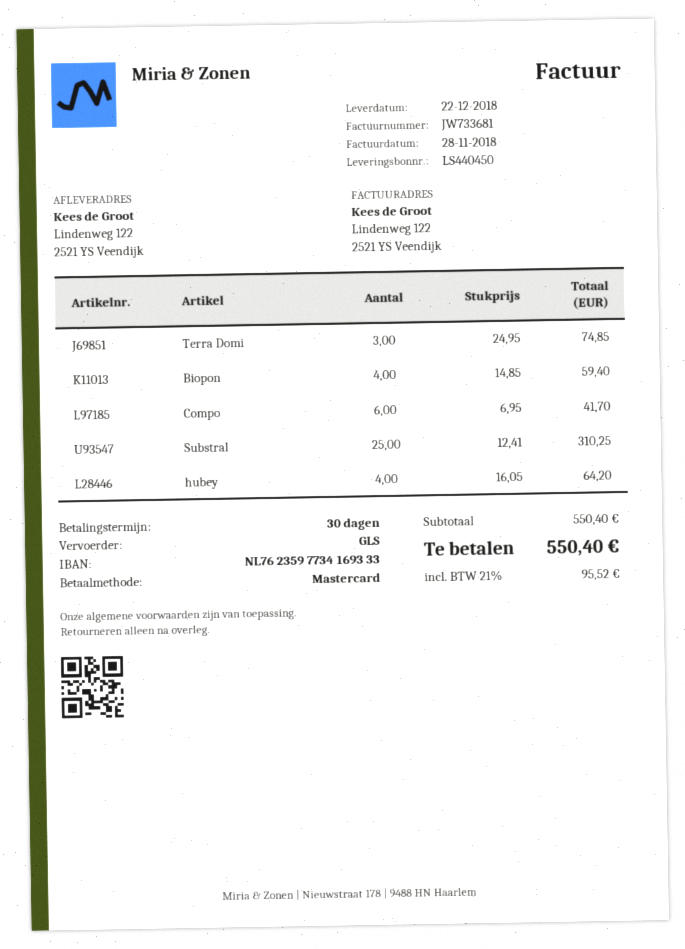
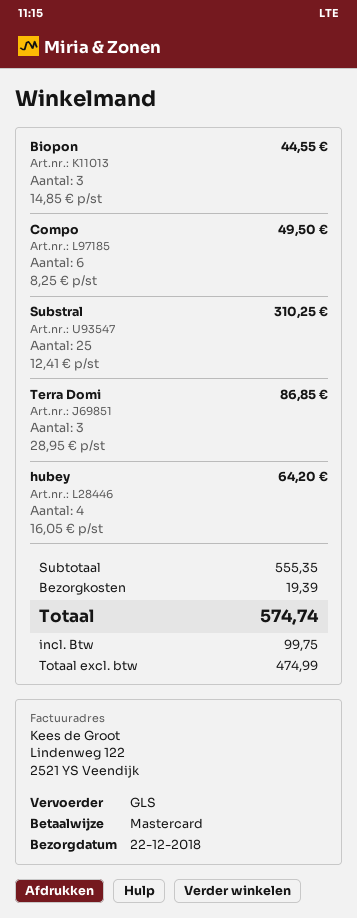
Terra Domi: 3 x 24.95 = 74.85 -> 3 x 28.95 = 86.85
Biopon: 4 x 14.85 = 59.40 -> 3 x 14.85 = 44.55
Compo: 6 x 6.95 = 41.70 -> 6 x 8.25 = 49.50
subtotal: 550.40 -> 555.35
shipping: none -> 19.39
tax: 95.52 -> 99.75
total: 550.40 -> 574.74

